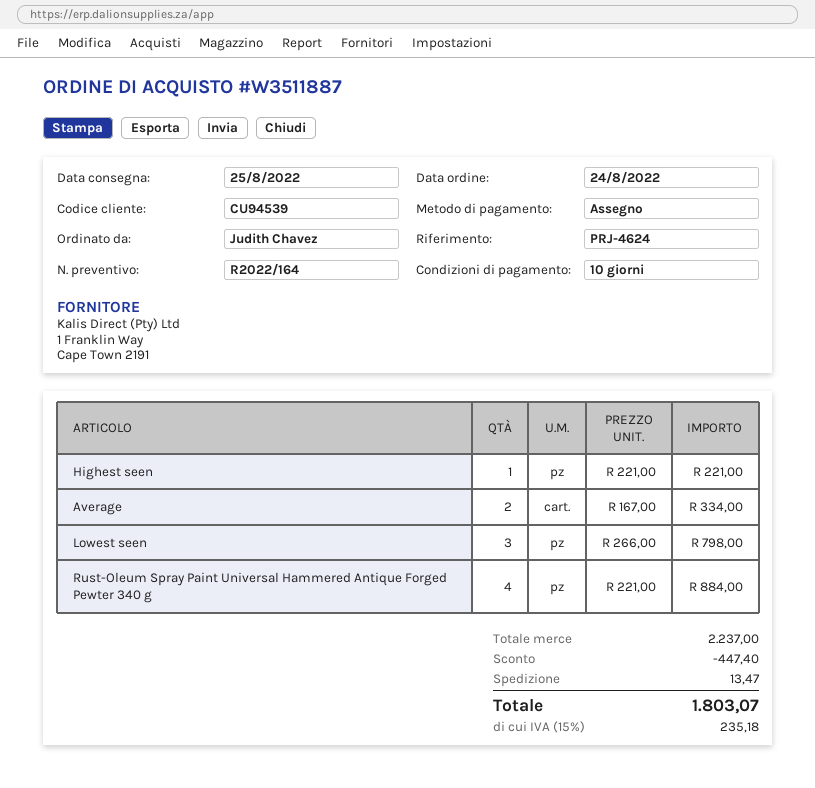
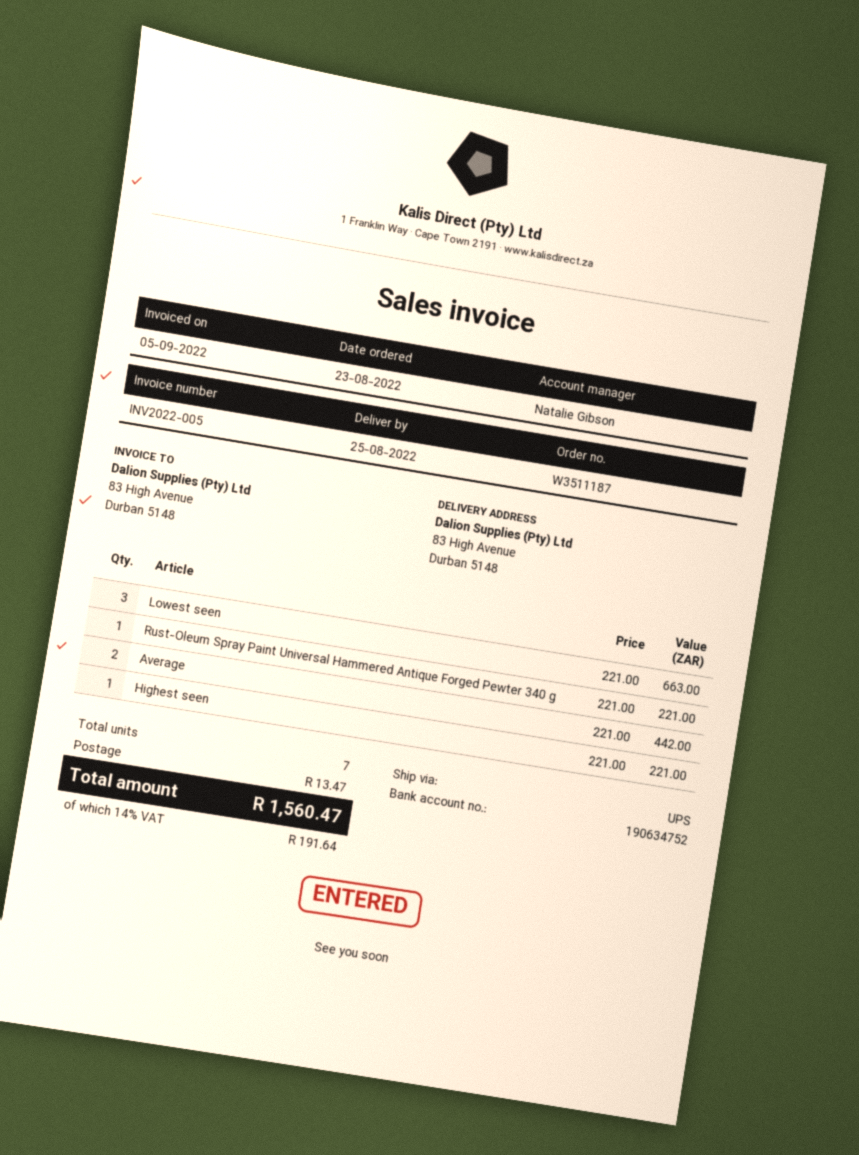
order number: W3511887 -> W3511187
order date: 2022-08-24 -> 2022-08-23
Average: 2 x 167.00 = 334.00 -> 2 x 221.00 = 442.00
Lowest seen: 3 x 266.00 = 798.00 -> 3 x 221.00 = 663.00
Rust-Oleum Spray Paint Universal Hammered Antique Forged Pewter 340 g: 4 x 221.00 = 884.00 -> 1 x 221.00 = 221.00
discount: 447.40 -> none
tax: 15% = 235.18 -> 14% = 191.64
total: 1803.07 -> 1560.47

